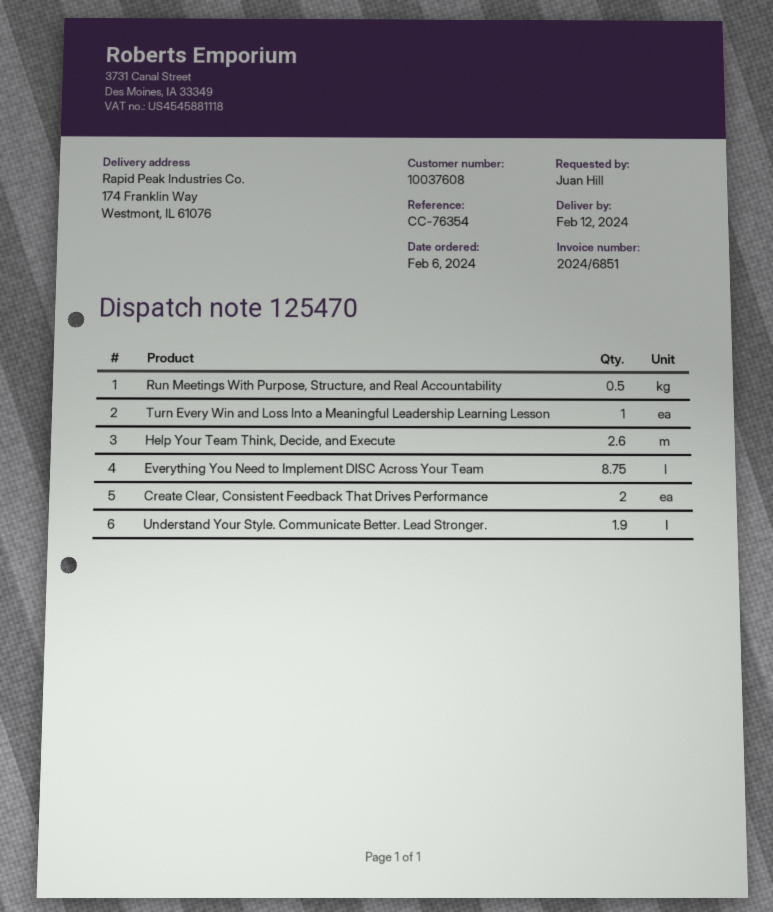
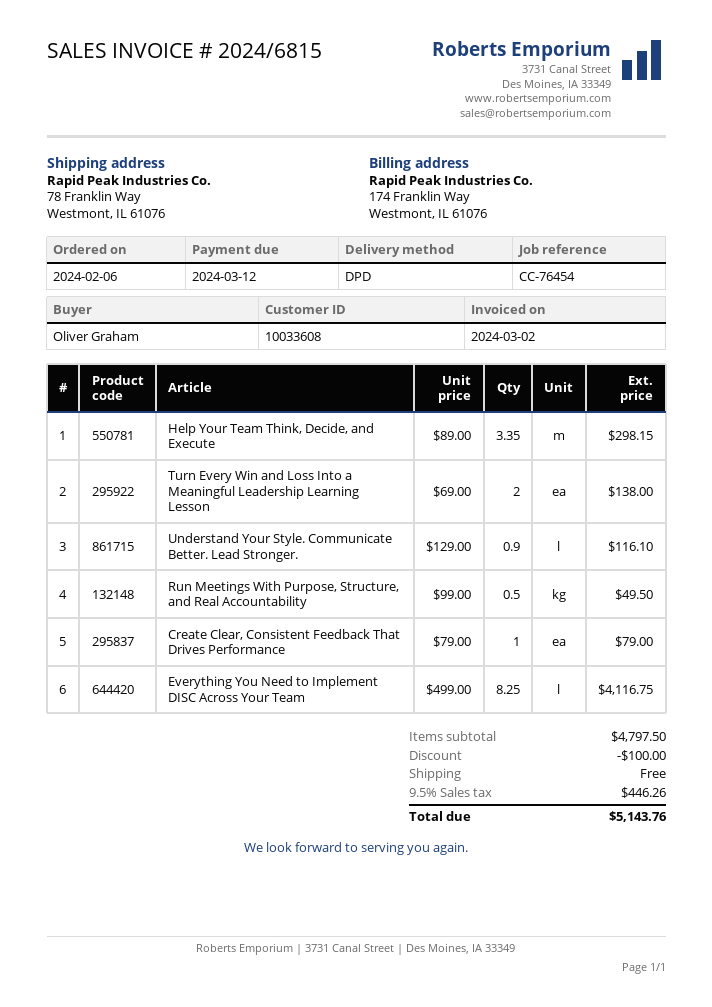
invoice number: 2024/6851 -> 2024/6815
customer number: 10037608 -> 10033608
reference: CC-76354 -> CC-76454
ordered by: Juan Hill -> Oliver Graham
ship to: 174 Franklin Way, Westmont, IL 61076 -> 78 Franklin Way, Westmont, IL 61076
Turn Every Win and Loss Into a Meaningful Leadership Learning Lesson: 1 -> 2
Help Your Team Think, Decide, and Execute: 2.6 -> 3.35
Everything You Need to Implement DISC Across Your Team: 8.75 -> 8.25
Create Clear, Consistent Feedback That Drives Performance: 2 -> 1
Understand Your Style. Communicate Better. Lead Stronger.: 1.9 -> 0.9

